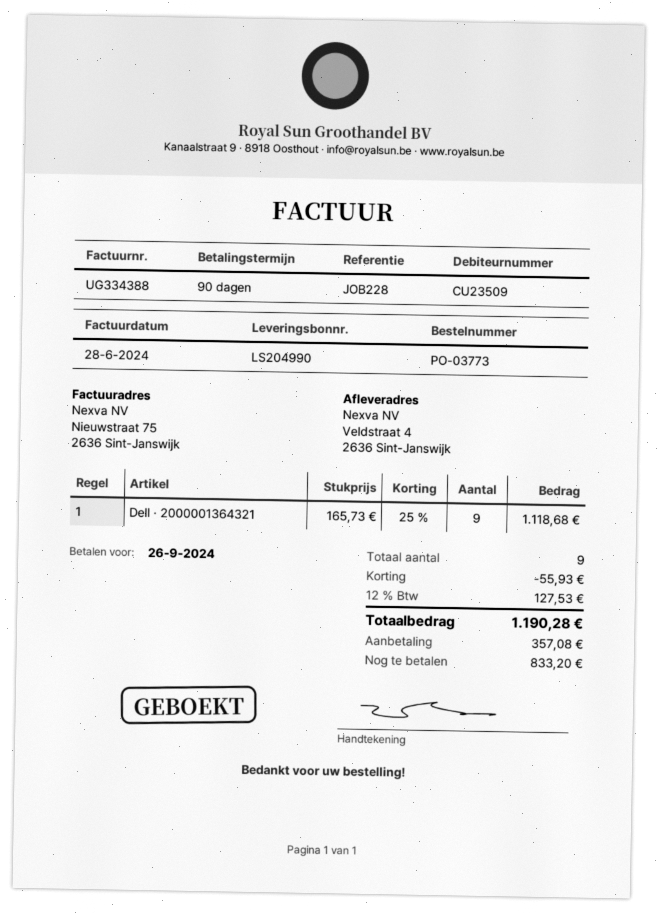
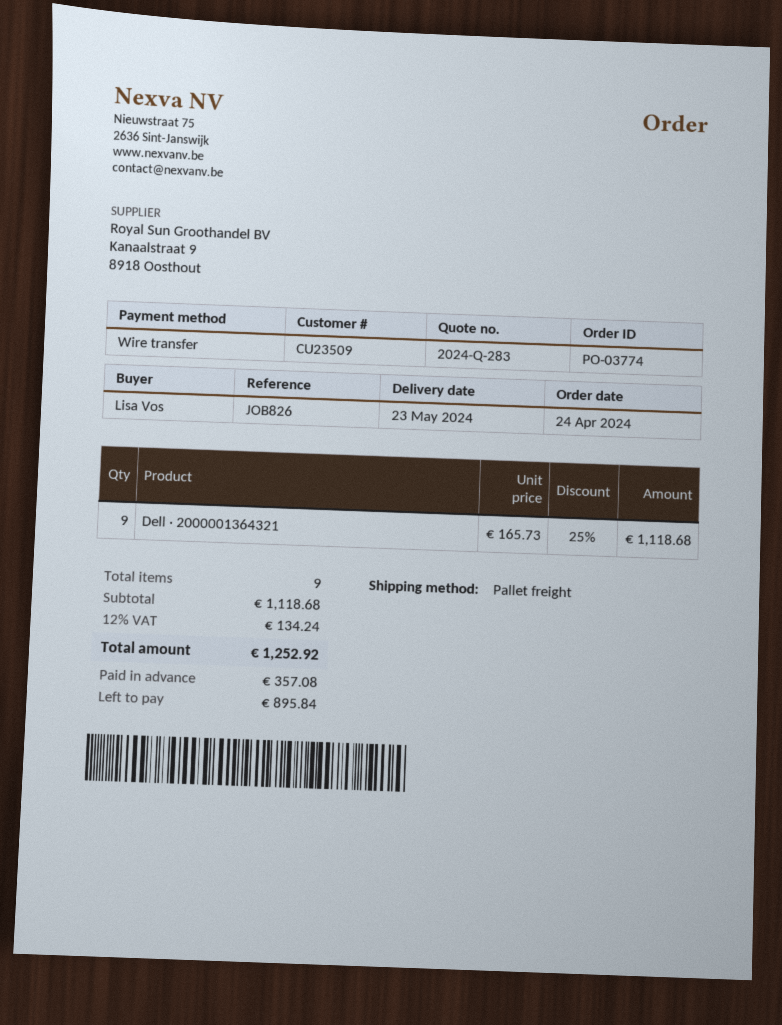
order number: PO-03773 -> PO-03774
reference: JOB228 -> JOB826
discount: 55.93 -> none
tax: 12% = 127.53 -> 12% = 134.24
total: 1190.28 -> 1252.92
balance: 833.20 -> 895.84

